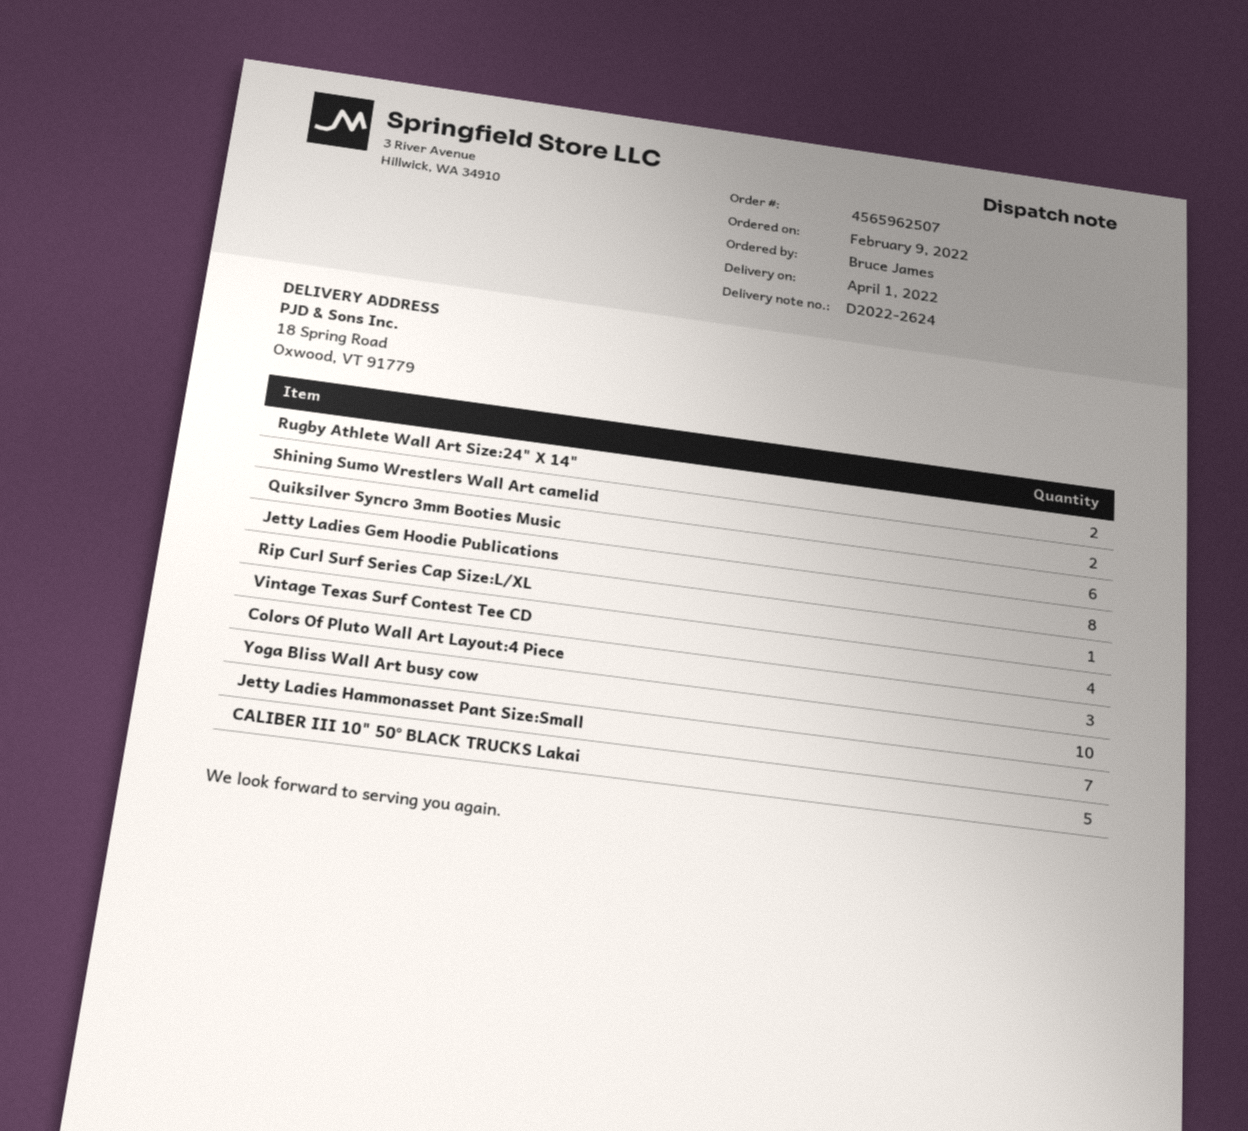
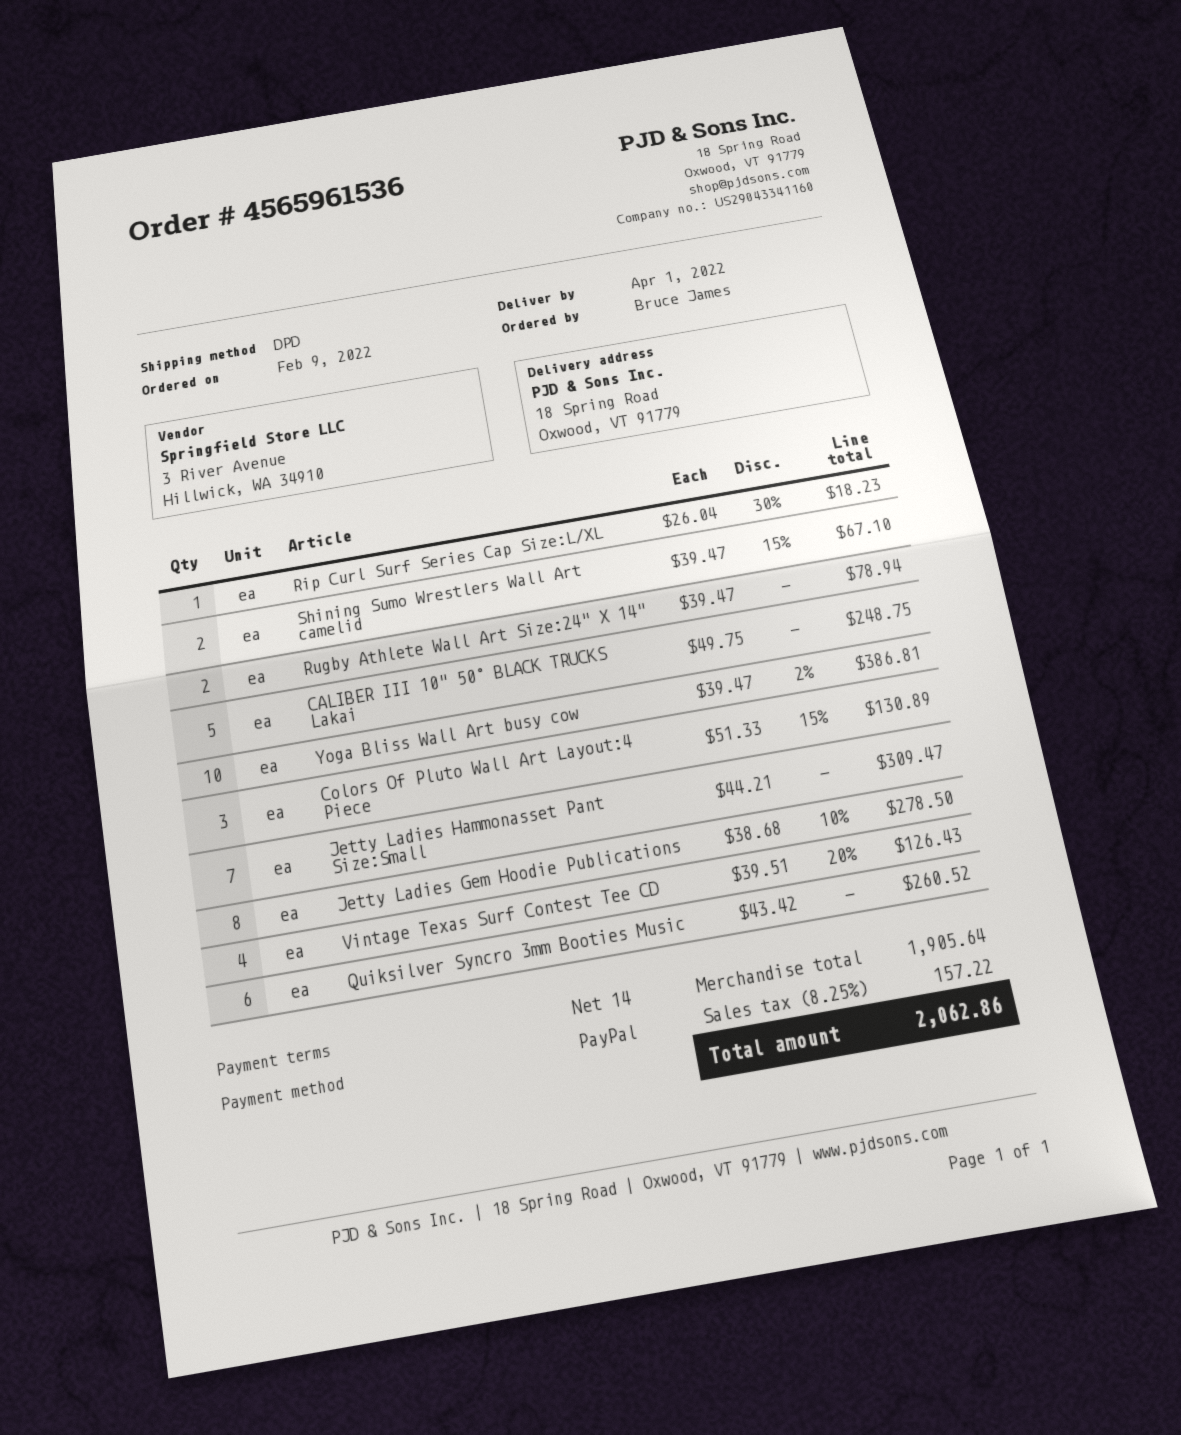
order number: 4565962507 -> 4565961536

